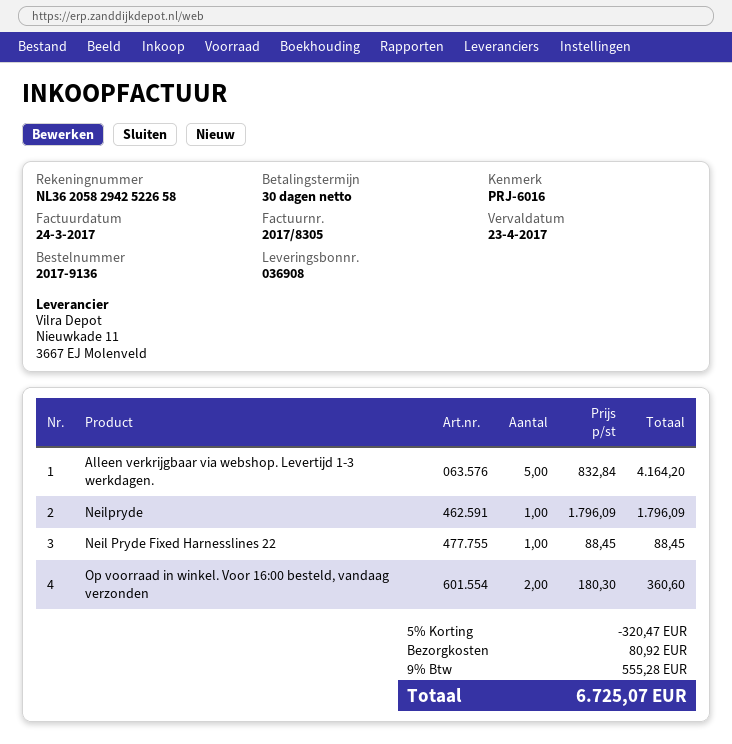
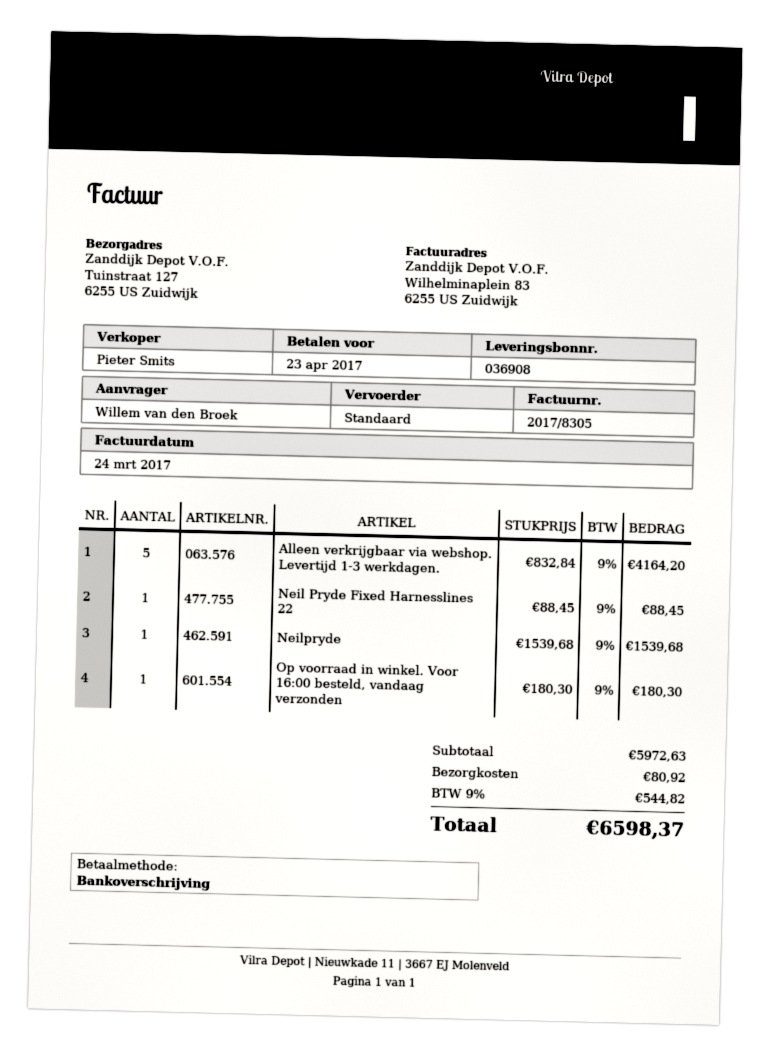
Neilpryde: 1 x 1796.09 = 1796.09 -> 1 x 1539.68 = 1539.68
Op voorraad in winkel. Voor 16:00 besteld, vandaag verzonden: 2 x 180.30 = 360.60 -> 1 x 180.30 = 180.30
discount: 5% = 320.47 -> none
tax: 9% = 555.28 -> 9% = 544.82
total: 6725.07 -> 6598.37

